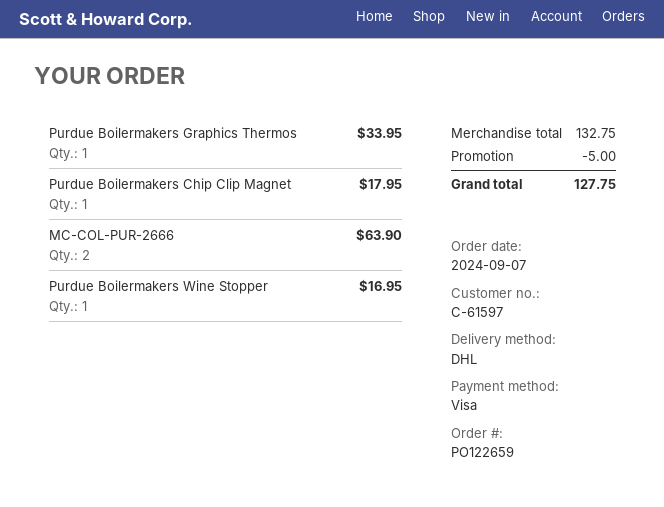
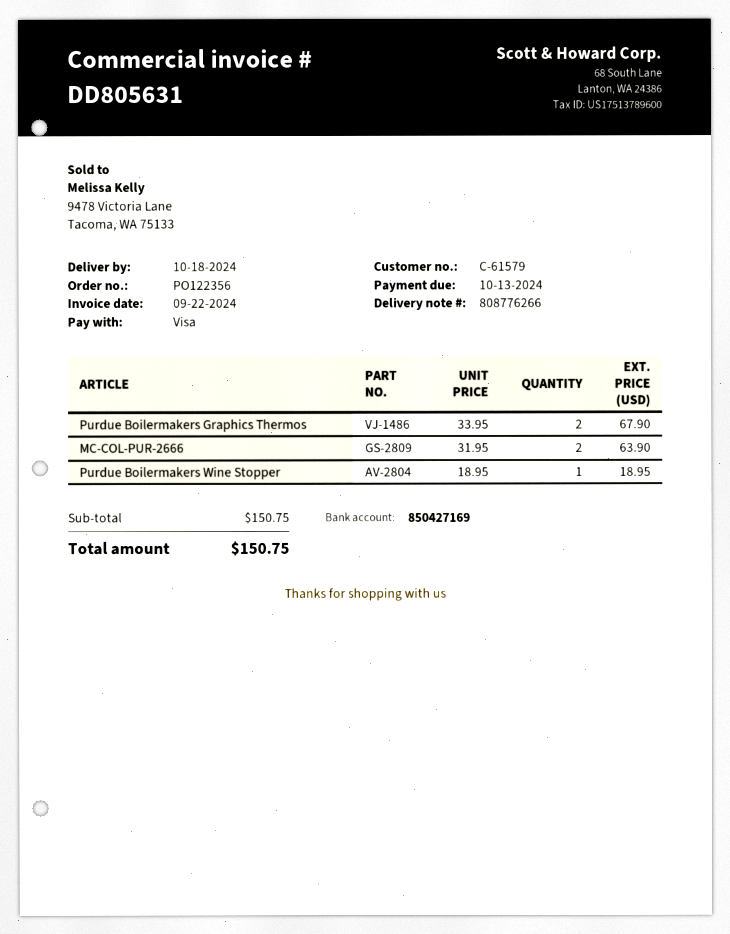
order number: PO122659 -> PO122356
customer number: C-61597 -> C-61579
Purdue Boilermakers Graphics Thermos: 1 for 33.95 -> 2 for 67.90
Purdue Boilermakers Chip Clip Magnet: 1 for 17.95 -> none
Purdue Boilermakers Wine Stopper: 1 for 16.95 -> 1 for 18.95
subtotal: 132.75 -> 150.75
discount: 5.00 -> none
total: 127.75 -> 150.75

